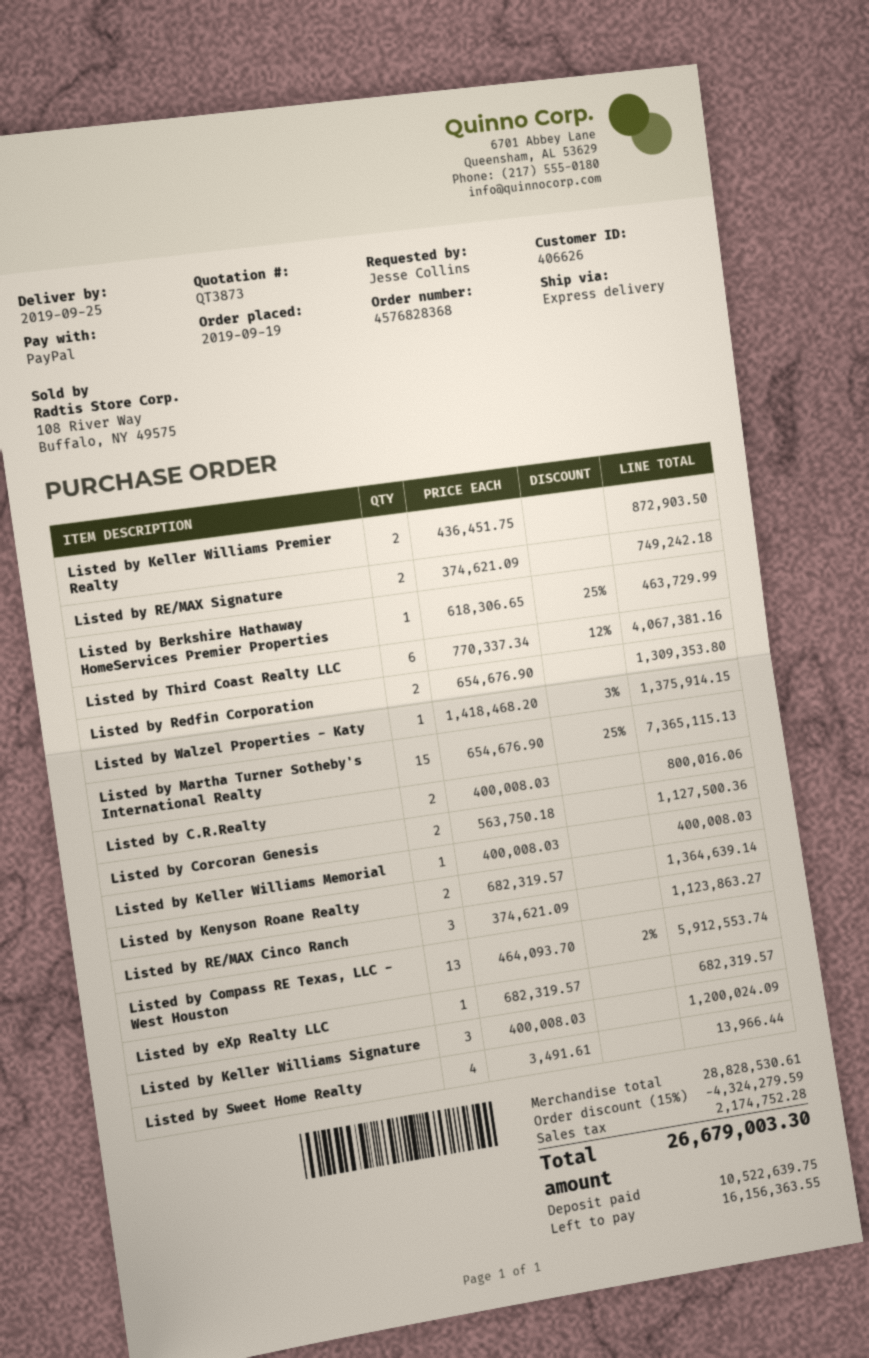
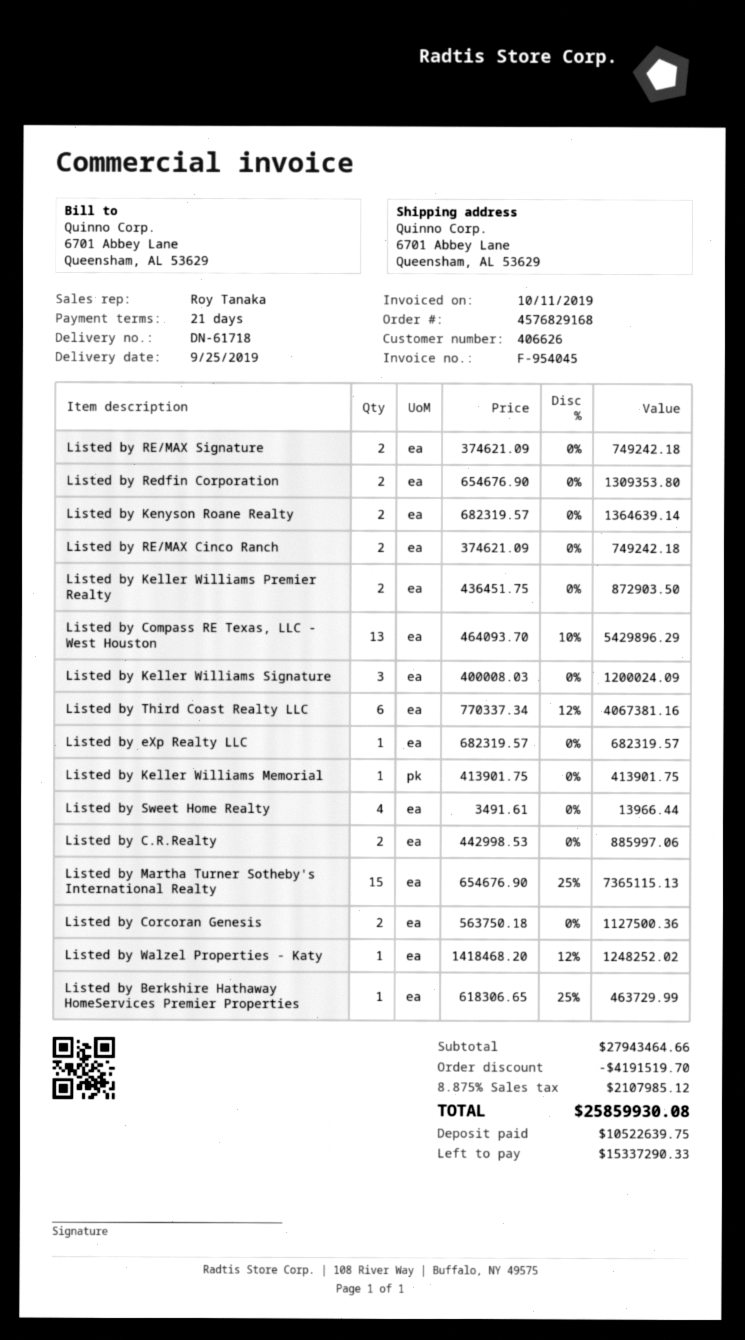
order number: 4576828368 -> 4576829168
Listed by Walzel Properties - Katy: 1 x 1418468.20 - 3% = 1375914.15 -> 1 x 1418468.20 - 12% = 1248252.02
Listed by C.R.Realty: 2 x 400008.03 = 800016.06 -> 2 x 442998.53 = 885997.06
Listed by Keller Williams Memorial: 1 x 400008.03 = 400008.03 -> 1 x 413901.75 = 413901.75
Listed by RE/MAX Cinco Ranch: 3 x 374621.09 = 1123863.27 -> 2 x 374621.09 = 749242.18
Listed by Compass RE Texas, LLC - West Houston: 13 x 464093.70 - 2% = 5912553.74 -> 13 x 464093.70 - 10% = 5429896.29
subtotal: 28828530.61 -> 27943464.66
discount: 4324279.59 -> 4191519.70
tax: 2174752.28 -> 2107985.12
total: 26679003.30 -> 25859930.08
balance: 16156363.55 -> 15337290.33

